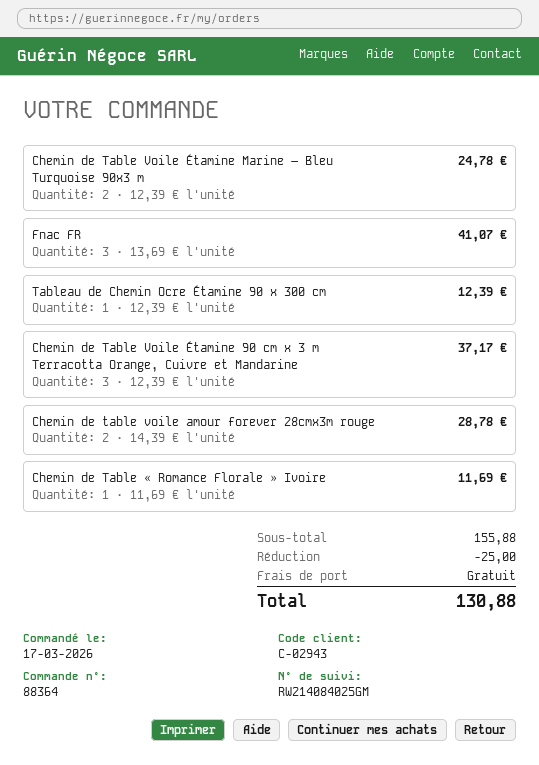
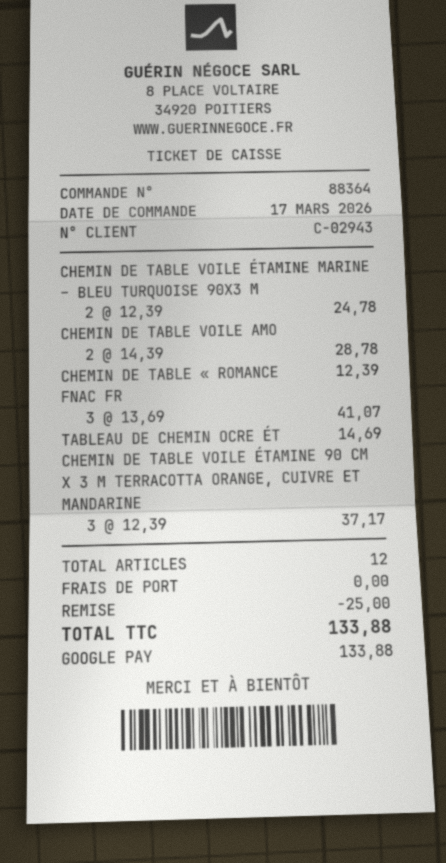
Tableau de Chemin Ocre Étamine 90 x 300 cm: 1 x 12.39 = 12.39 -> 1 x 14.69 = 14.69
Chemin de Table « Romance Florale » Ivoire: 1 x 11.69 = 11.69 -> 1 x 12.39 = 12.39
total: 130.88 -> 133.88

